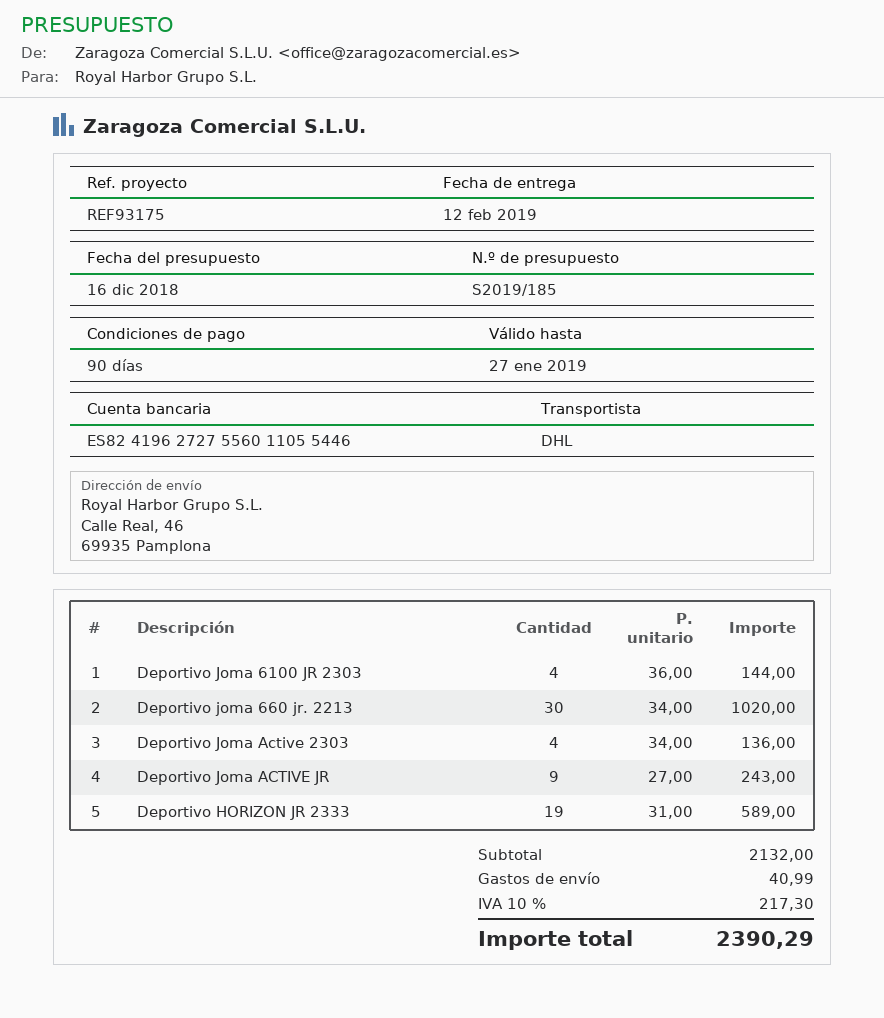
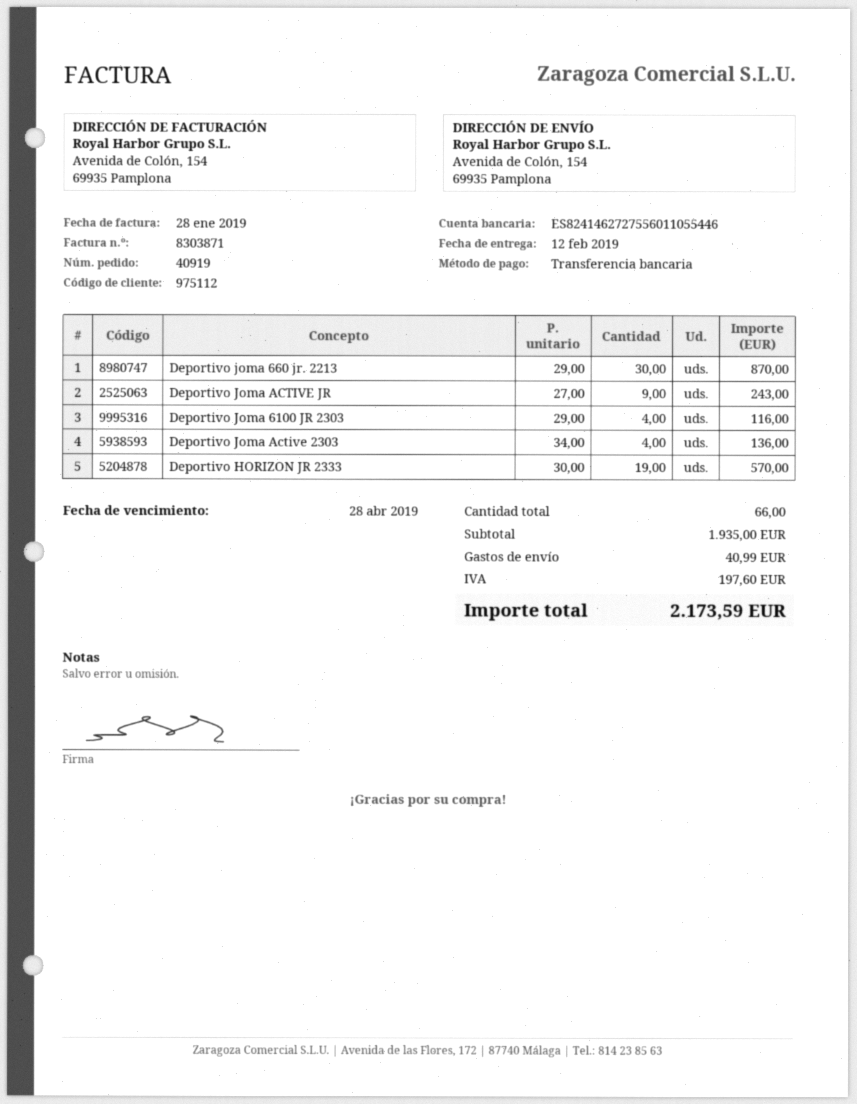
bank account: ES8241962727556011055446 -> ES8241462727556011055446
ship to: Calle Real, 46, 69935 Pamplona -> Avenida de Colón, 154, 69935 Pamplona
Deportivo Joma 6100 JR 2303: 4 x 36.00 = 144.00 -> 4 x 29.00 = 116.00
Deportivo joma 660 jr. 2213: 30 x 34.00 = 1020.00 -> 30 x 29.00 = 870.00
Deportivo HORIZON JR 2333: 19 x 31.00 = 589.00 -> 19 x 30.00 = 570.00
subtotal: 2132.00 -> 1935.00
tax: 217.30 -> 197.60
total: 2390.29 -> 2173.59

